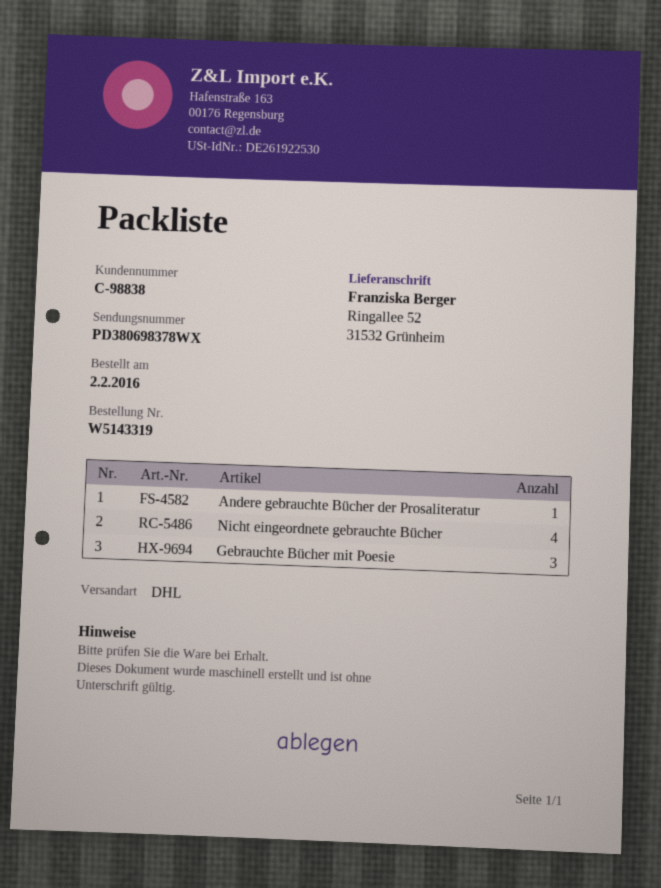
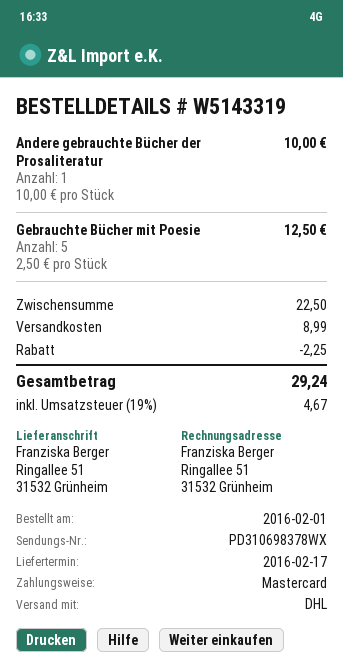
order date: 2016-02-02 -> 2016-02-01
tracking number: PD380698378WX -> PD310698378WX
ship to: Ringallee 52, 31532 Grünheim -> Ringallee 51, 31532 Grünheim
Nicht eingeordnete gebrauchte Bücher: 4 -> none
Gebrauchte Bücher mit Poesie: 3 -> 5

